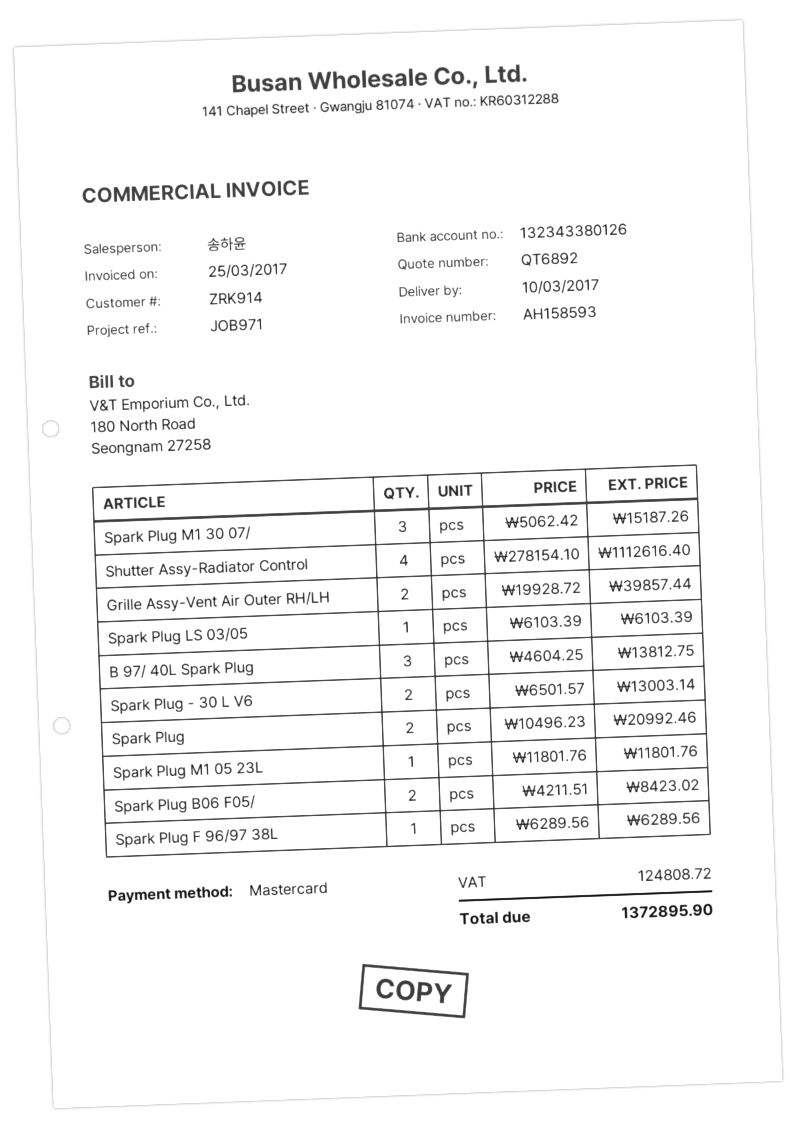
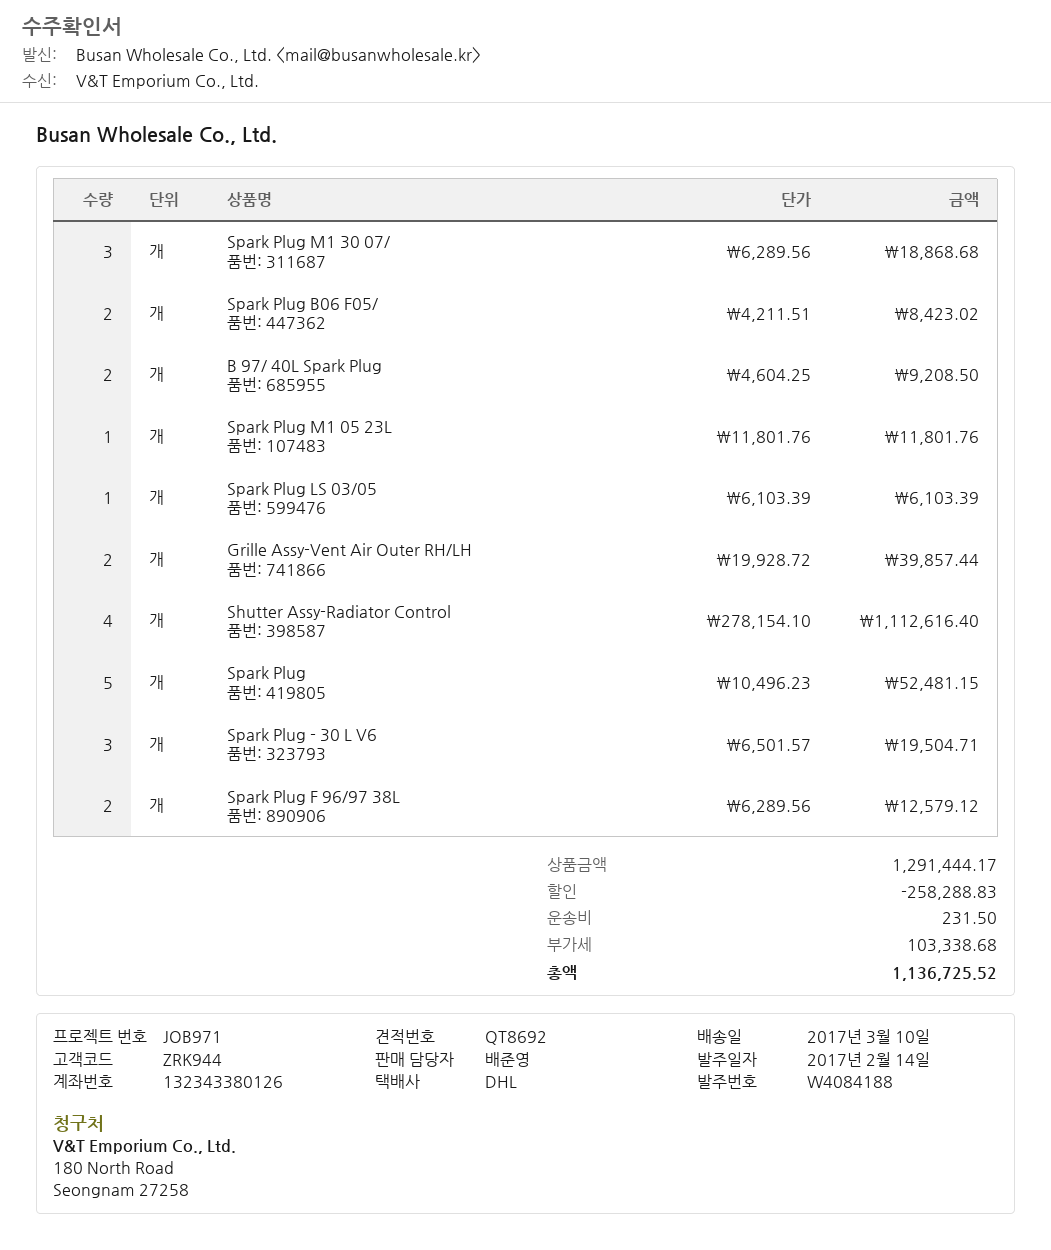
quote number: QT6892 -> QT8692
customer number: ZRK914 -> ZRK944
sales rep: 송하윤 -> 배준영
Spark Plug M1 30 07/: 3 x 5062.42 = 15187.26 -> 3 x 6289.56 = 18868.68
B 97/ 40L Spark Plug: 3 x 4604.25 = 13812.75 -> 2 x 4604.25 = 9208.50
Spark Plug - 30 L V6: 2 x 6501.57 = 13003.14 -> 3 x 6501.57 = 19504.71
Spark Plug: 2 x 10496.23 = 20992.46 -> 5 x 10496.23 = 52481.15
Spark Plug F 96/97 38L: 1 x 6289.56 = 6289.56 -> 2 x 6289.56 = 12579.12
discount: none -> 258288.83
shipping: none -> 231.50
tax: 124808.72 -> 103338.68
total: 1372895.90 -> 1136725.52

